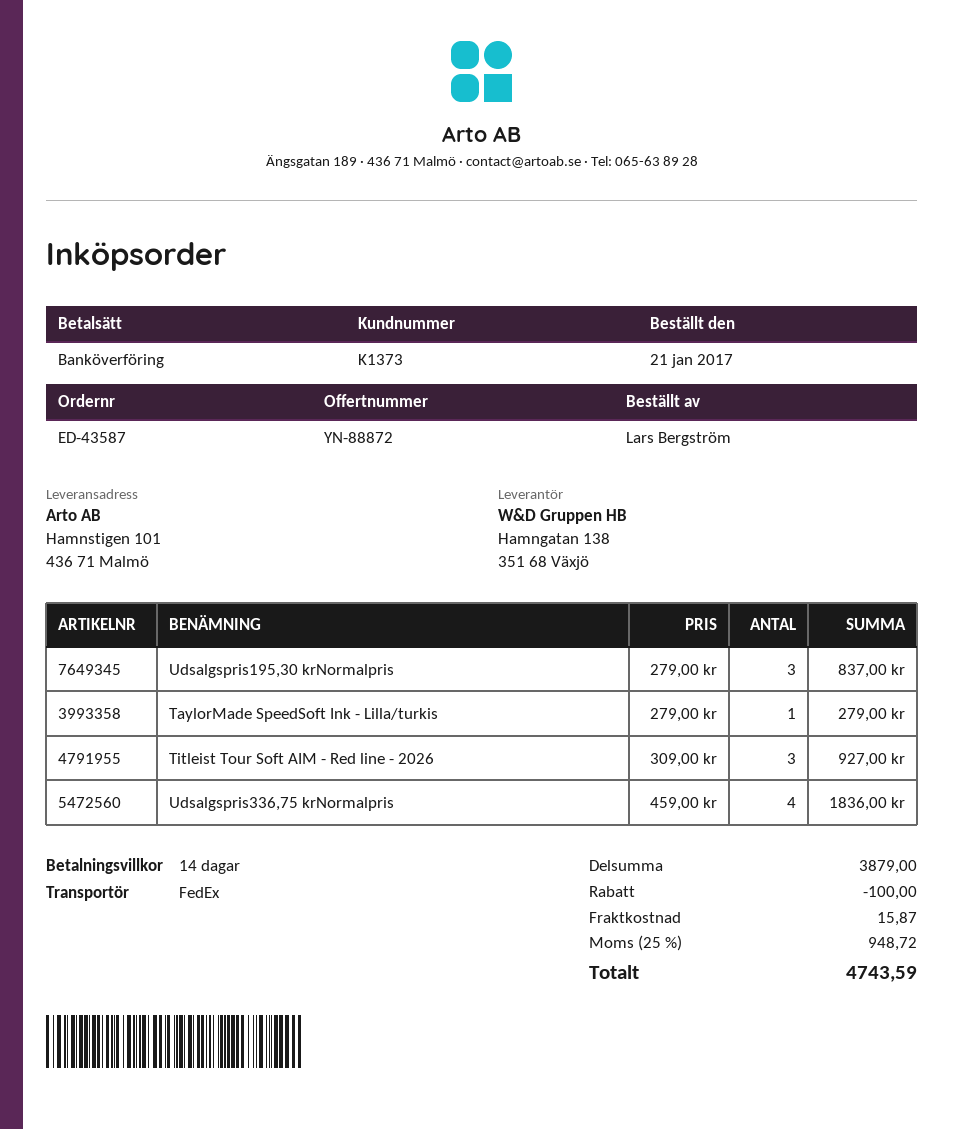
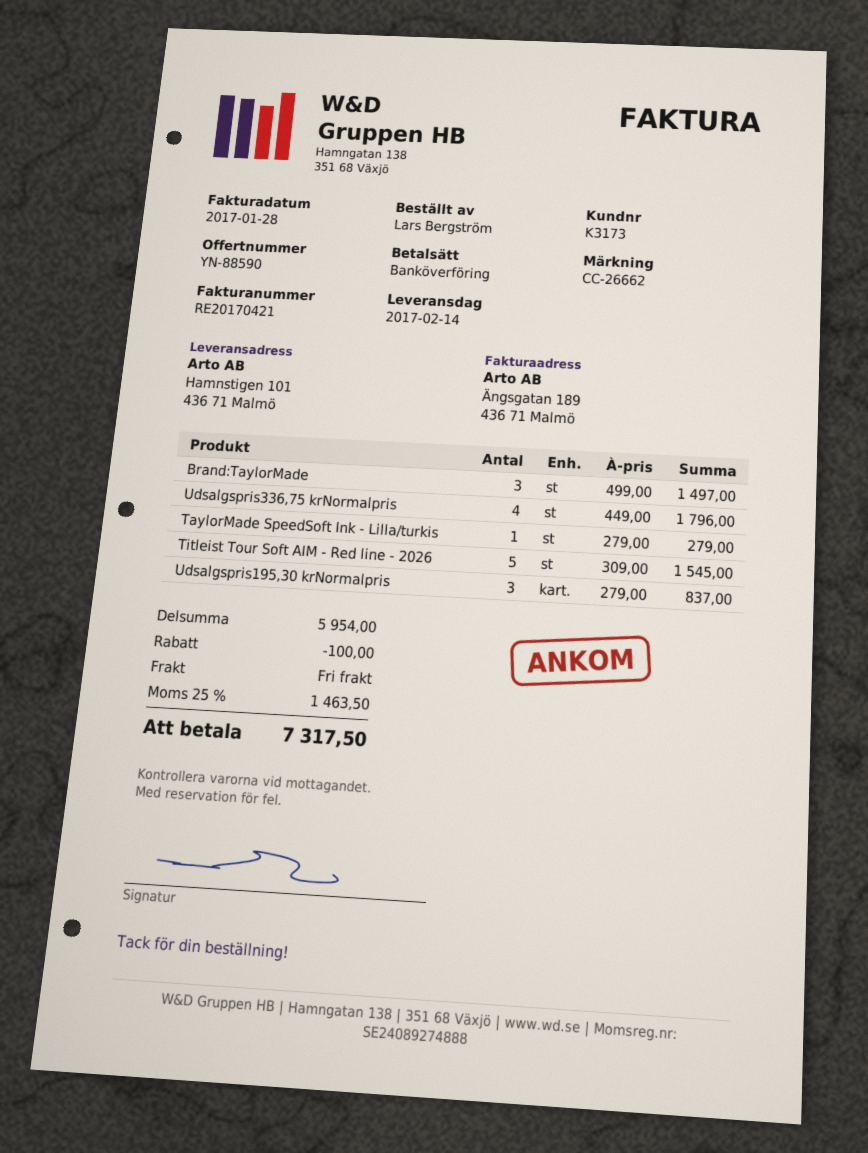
quote number: YN-88872 -> YN-88590
customer number: K1373 -> K3173
Titleist Tour Soft AIM - Red line - 2026: 3 x 309.00 = 927.00 -> 5 x 309.00 = 1545.00
Udsalgspris336,75 krNormalpris: 4 x 459.00 = 1836.00 -> 4 x 449.00 = 1796.00
Brand:TaylorMade: none -> 3 x 499.00 = 1497.00
subtotal: 3879.00 -> 5954.00
shipping: 15.87 -> 0.00
tax: 25% = 948.72 -> 25% = 1463.50
total: 4743.59 -> 7317.50

